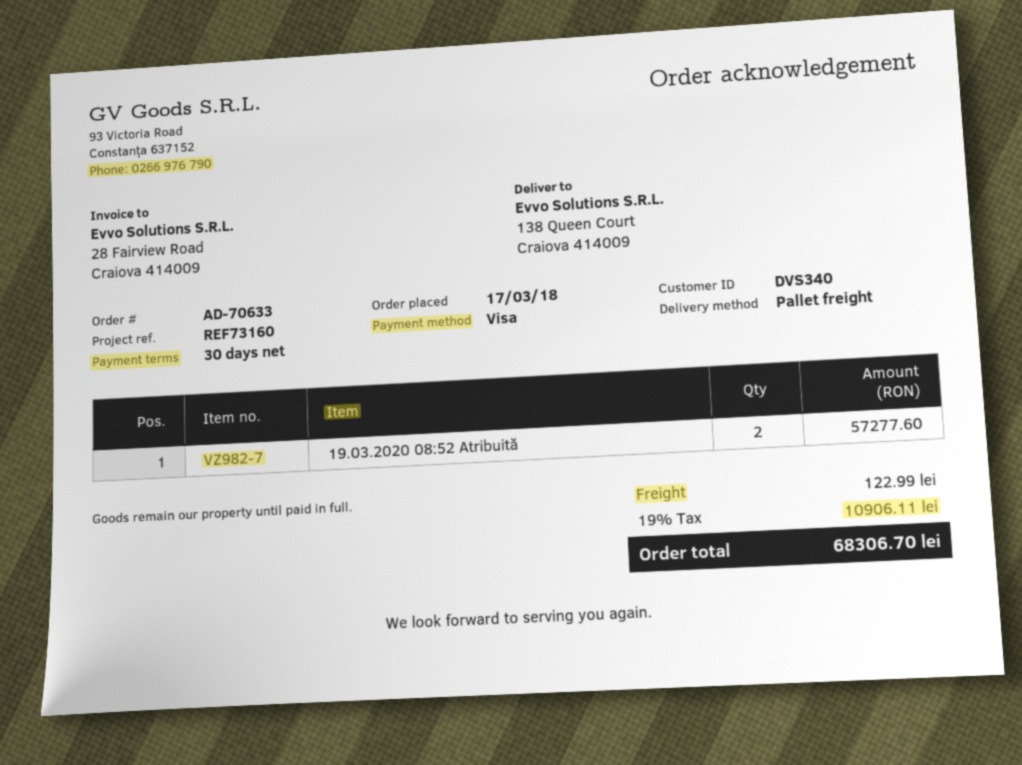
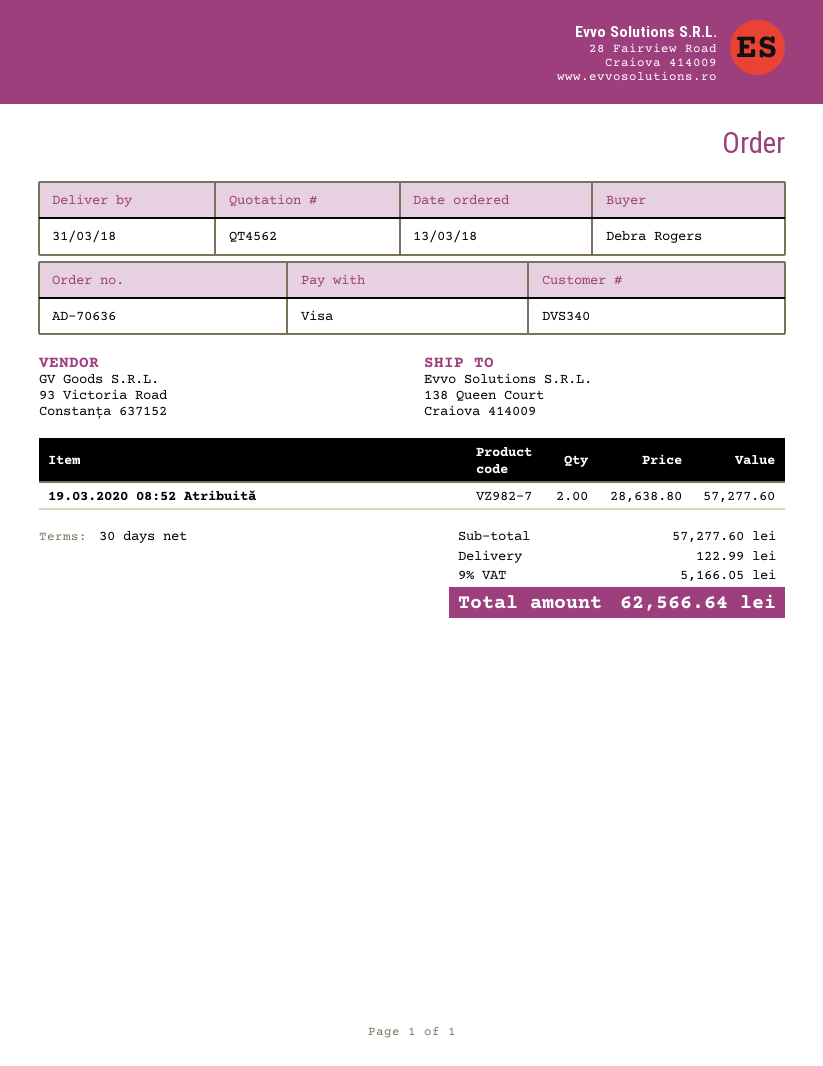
order number: AD-70633 -> AD-70636
order date: 2018-03-17 -> 2018-03-13
tax: 19% = 10906.11 -> 9% = 5166.05
total: 68306.70 -> 62566.64

